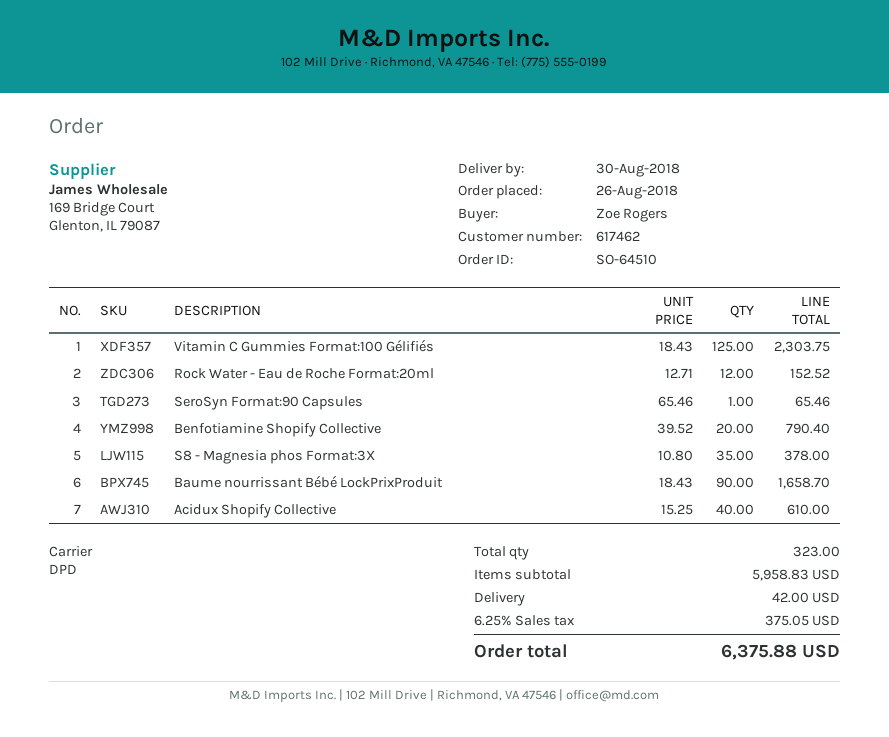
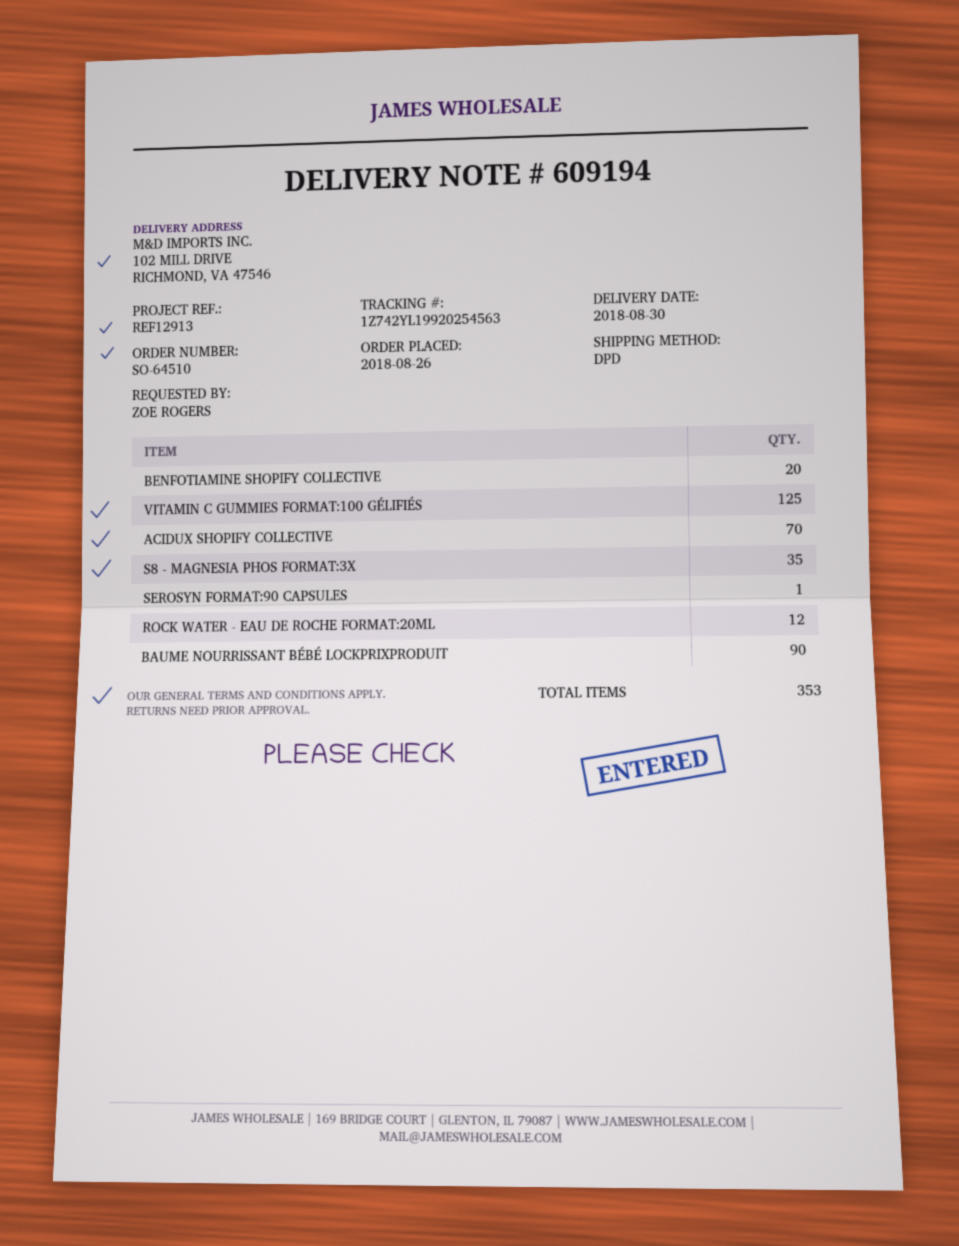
Acidux Shopify Collective: 40 -> 70
total quantity: 323 -> 353

